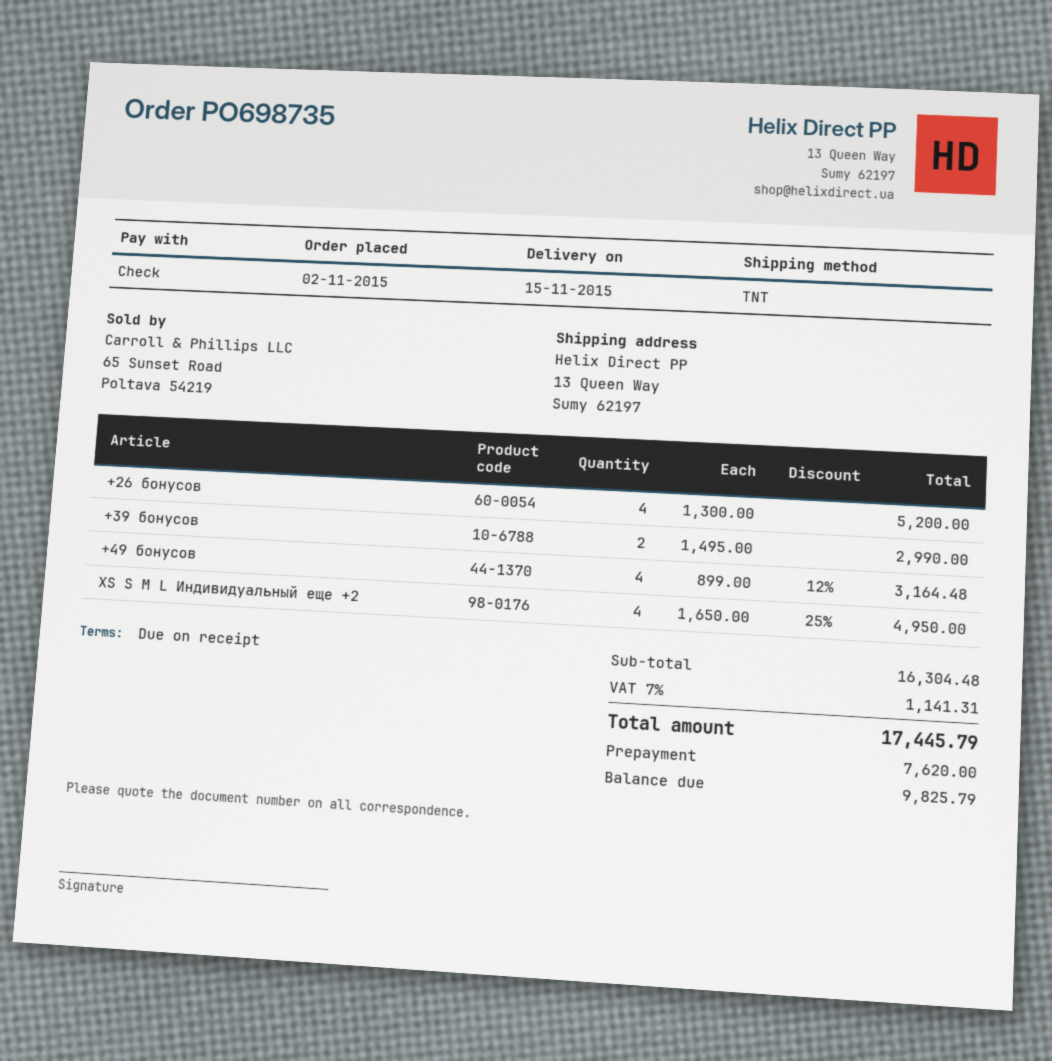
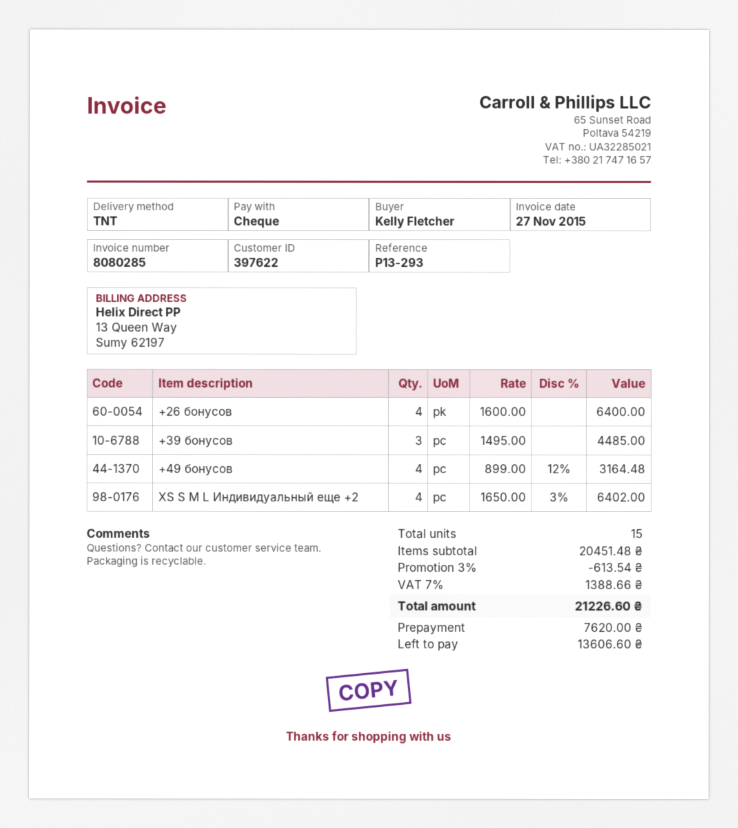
+26 бонусов: 4 x 1300.00 = 5200.00 -> 4 x 1600.00 = 6400.00
+39 бонусов: 2 x 1495.00 = 2990.00 -> 3 x 1495.00 = 4485.00
XS S M L Индивидуальный еще +2: 4 x 1650.00 - 25% = 4950.00 -> 4 x 1650.00 - 3% = 6402.00
subtotal: 16304.48 -> 20451.48
discount: none -> 3% = 613.54
tax: 7% = 1141.31 -> 7% = 1388.66
total: 17445.79 -> 21226.60
balance: 9825.79 -> 13606.60

